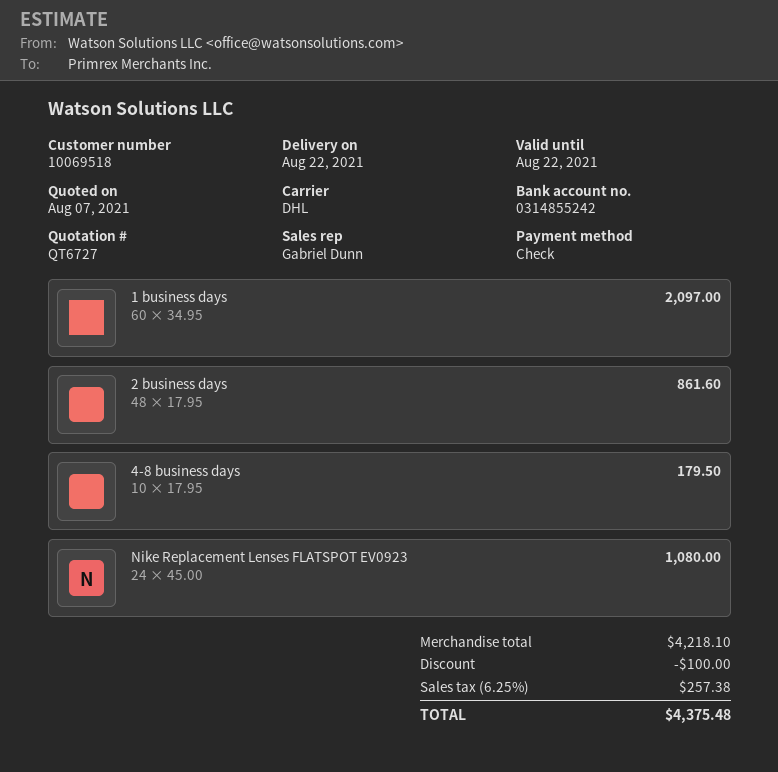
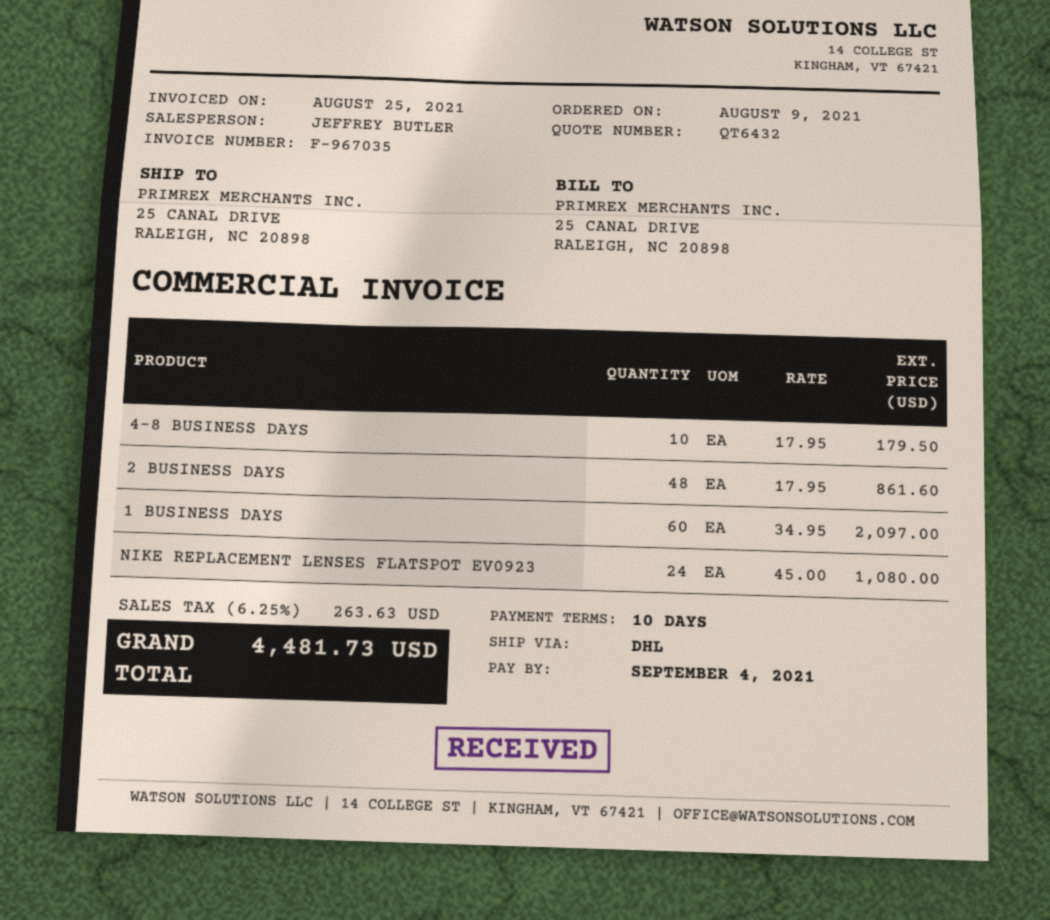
quote number: QT6727 -> QT6432
sales rep: Gabriel Dunn -> JEFFREY BUTLER
discount: 100.00 -> none
tax: 6.25% = 257.38 -> 6.25% = 263.63
total: 4375.48 -> 4481.73

